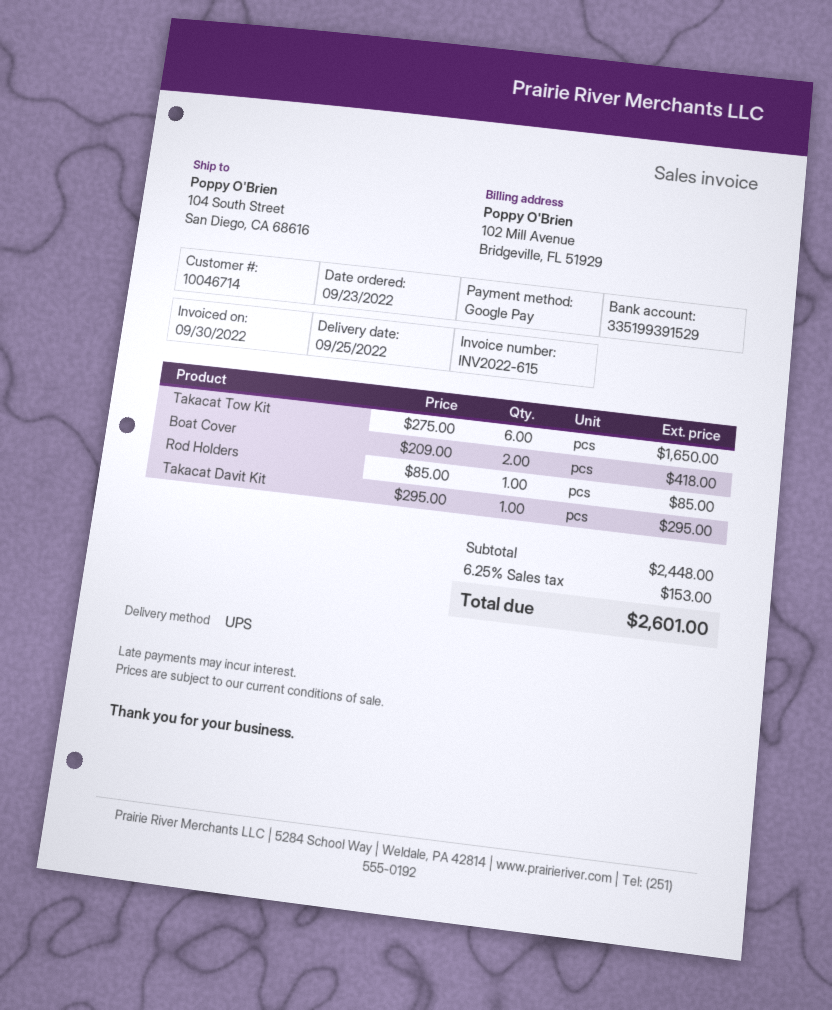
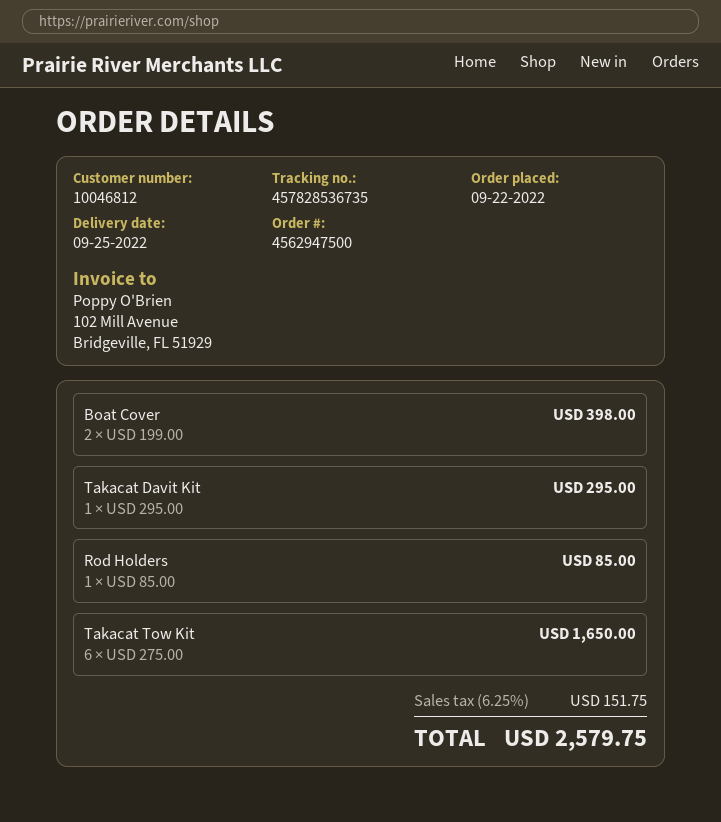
order date: 2022-09-23 -> 2022-09-22
customer number: 10046714 -> 10046812
Boat Cover: 2 x 209.00 = 418.00 -> 2 x 199.00 = 398.00
tax: 6.25% = 153.00 -> 6.25% = 151.75
total: 2601.00 -> 2579.75

